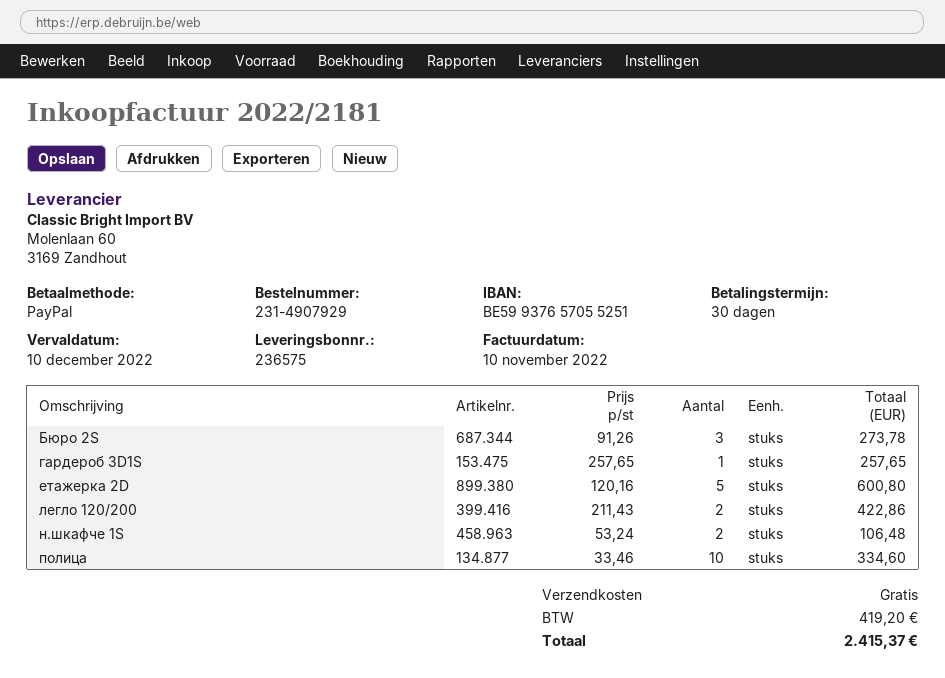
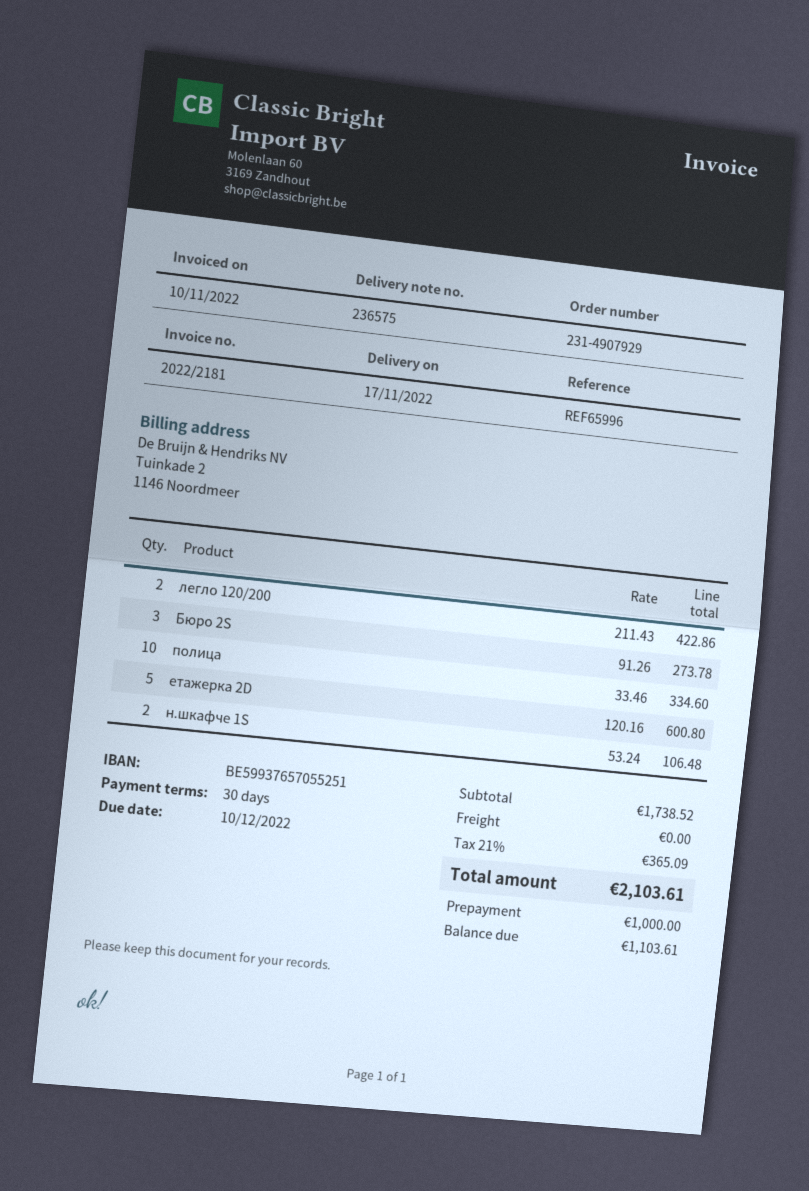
гардероб 3D1S: 1 x 257.65 = 257.65 -> none
tax: 419.20 -> 365.09
total: 2415.37 -> 2103.61

